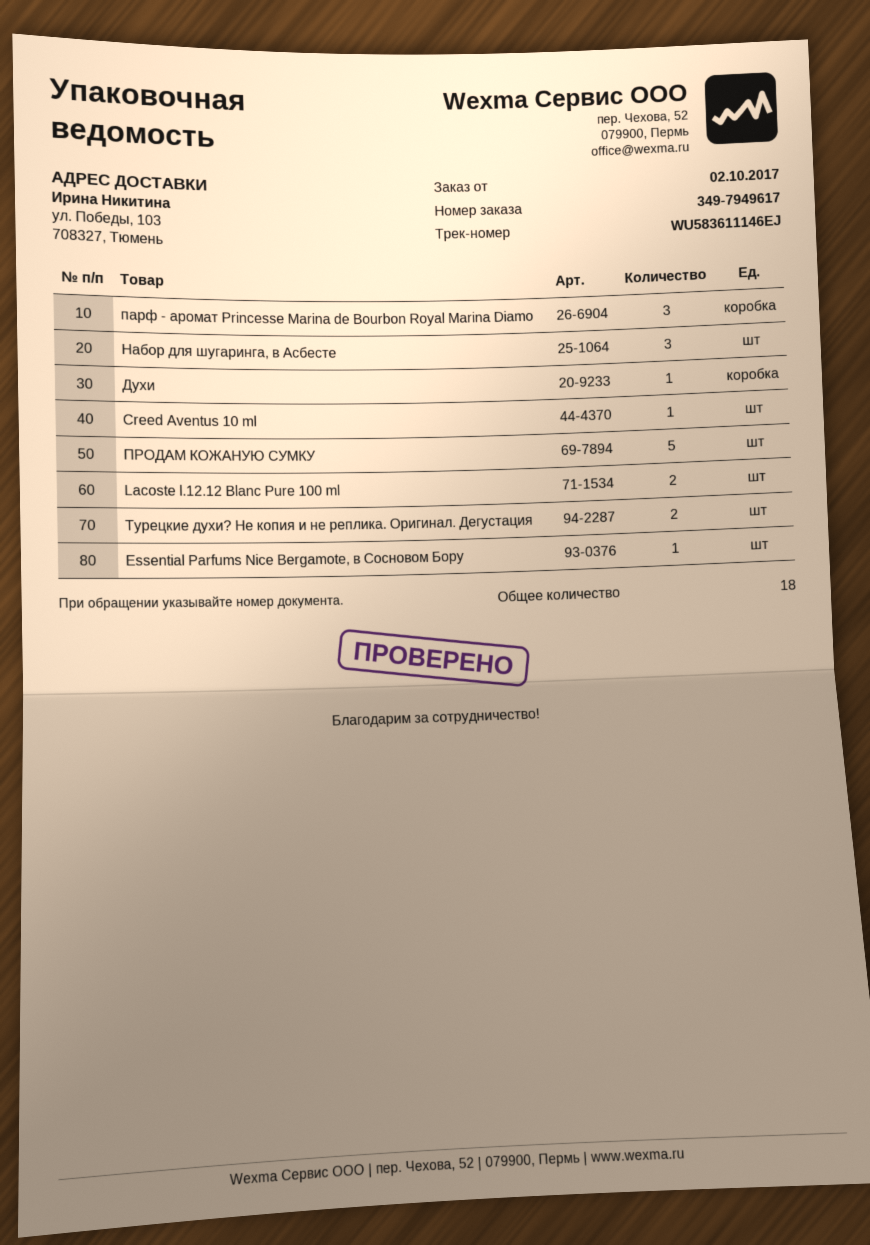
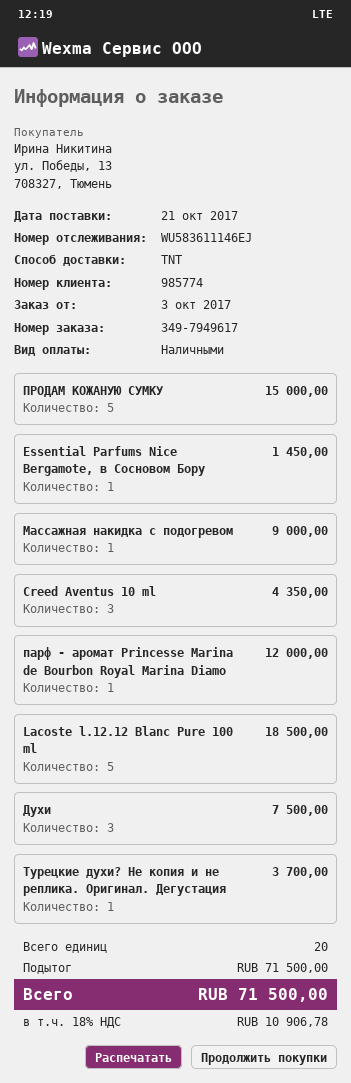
order date: 2017-10-02 -> 2017-10-03
парф - аромат Princesse Marina de Bourbon Royal Marina Diamo: 3 -> 1
Набор для шугаринга, в Асбесте: 3 -> none
Духи: 1 -> 3
Creed Aventus 10 ml: 1 -> 3
Lacoste l.12.12 Blanc Pure 100 ml: 2 -> 5
Турецкие духи? Не копия и не реплика. Оригинал. Дегустация: 2 -> 1
Массажная накидка с подогревом: none -> 1
total quantity: 18 -> 20

